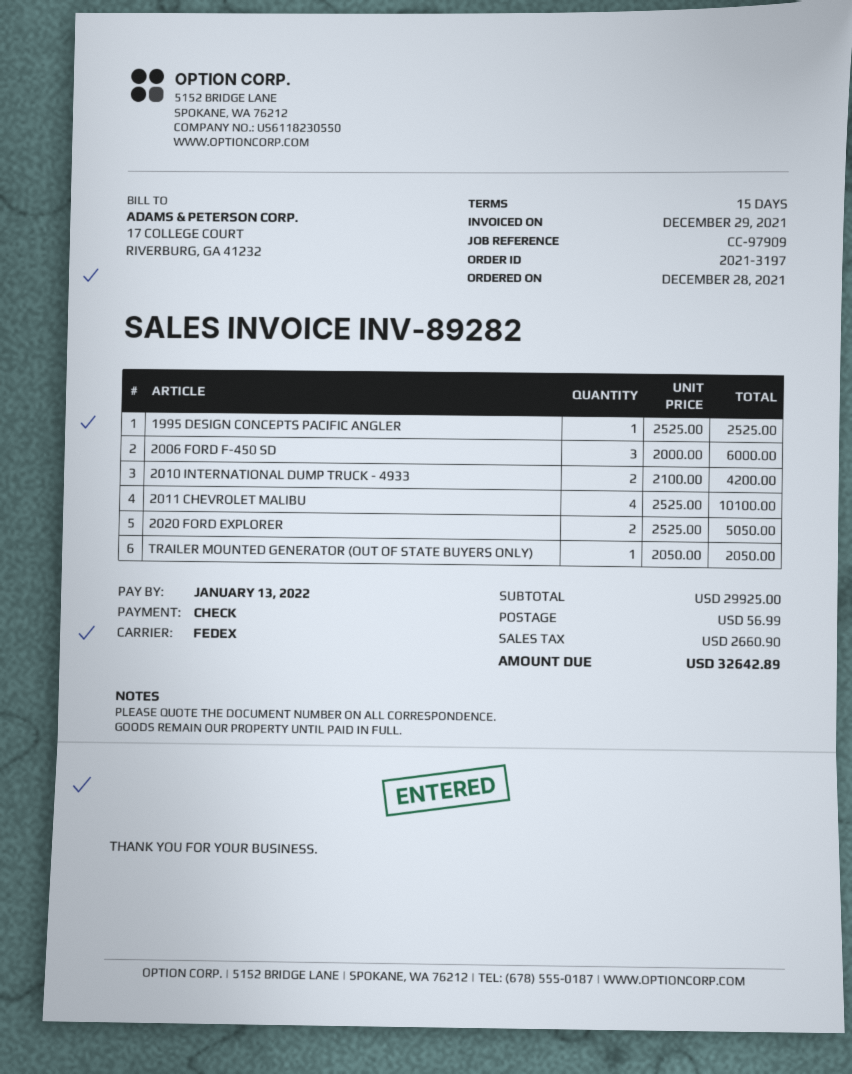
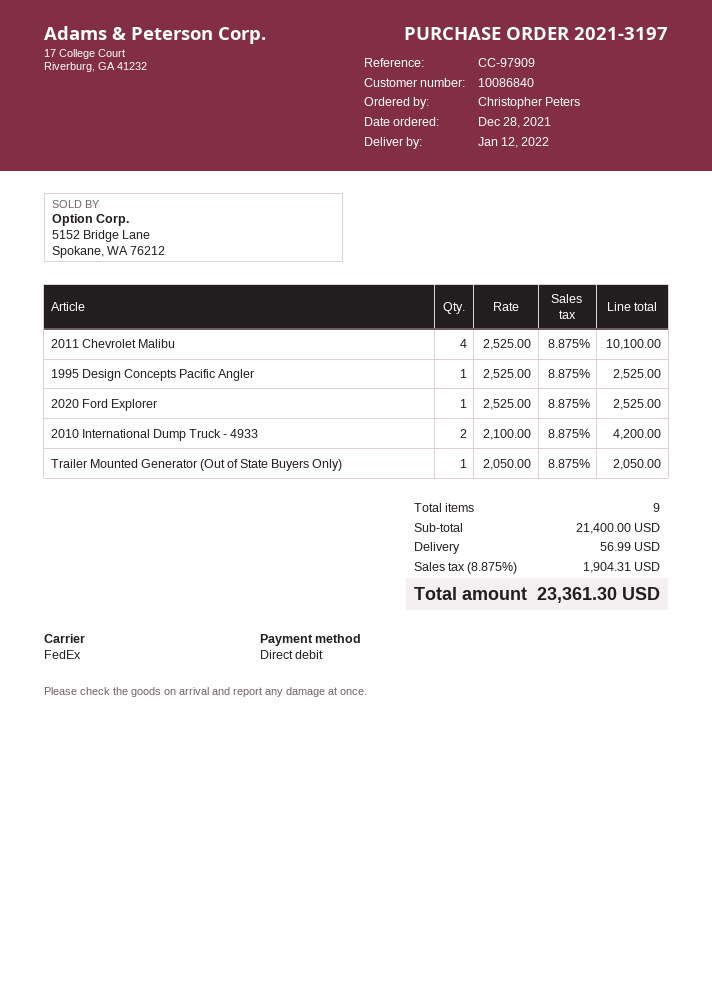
payment method: cheque -> direct debit
2006 FORD F-450 SD: 3 x 2000.00 = 6000.00 -> none
2020 FORD EXPLORER: 2 x 2525.00 = 5050.00 -> 1 x 2525.00 = 2525.00
subtotal: 29925.00 -> 21400.00
tax: 2660.90 -> 1904.31
total: 32642.89 -> 23361.30

